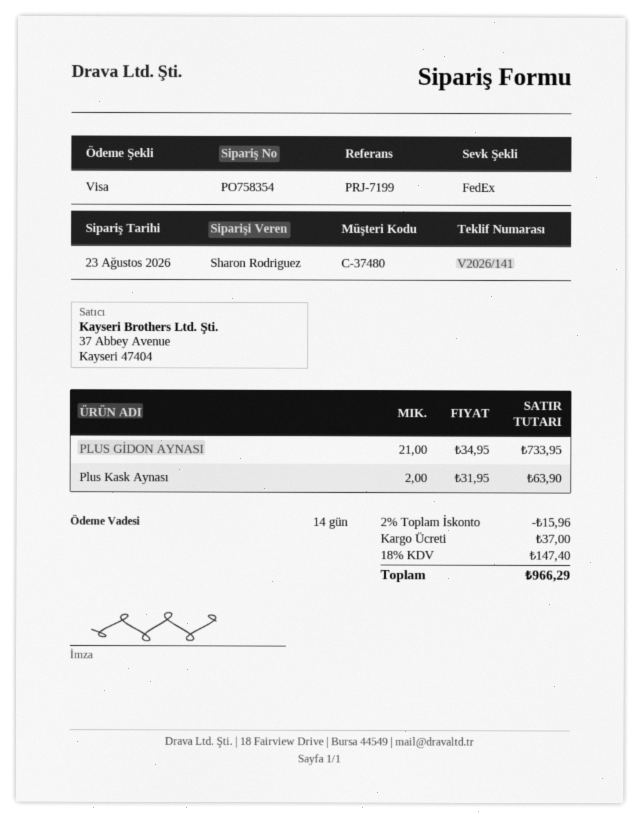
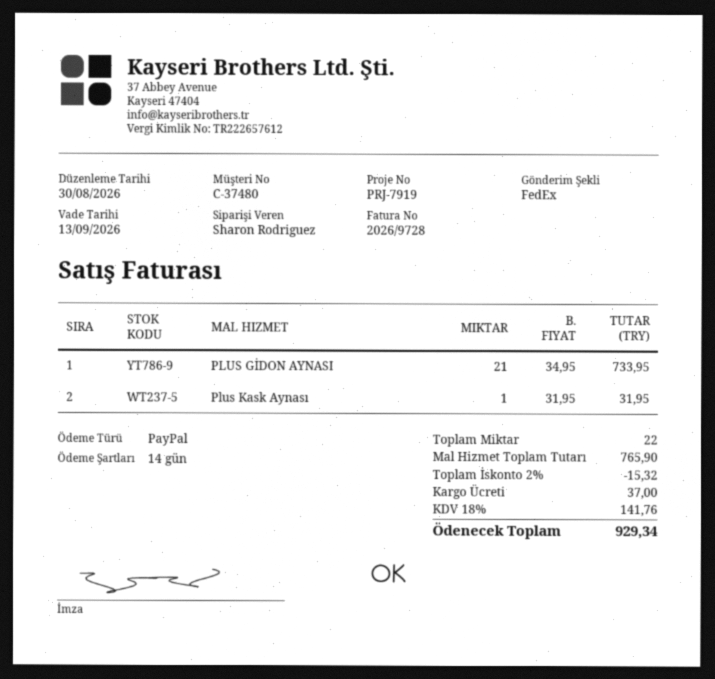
reference: PRJ-7199 -> PRJ-7919
payment method: Visa -> PayPal
Plus Kask Aynası: 2 x 31.95 = 63.90 -> 1 x 31.95 = 31.95
discount: 2% = 15.96 -> 2% = 15.32
tax: 18% = 147.40 -> 18% = 141.76
total: 966.29 -> 929.34

